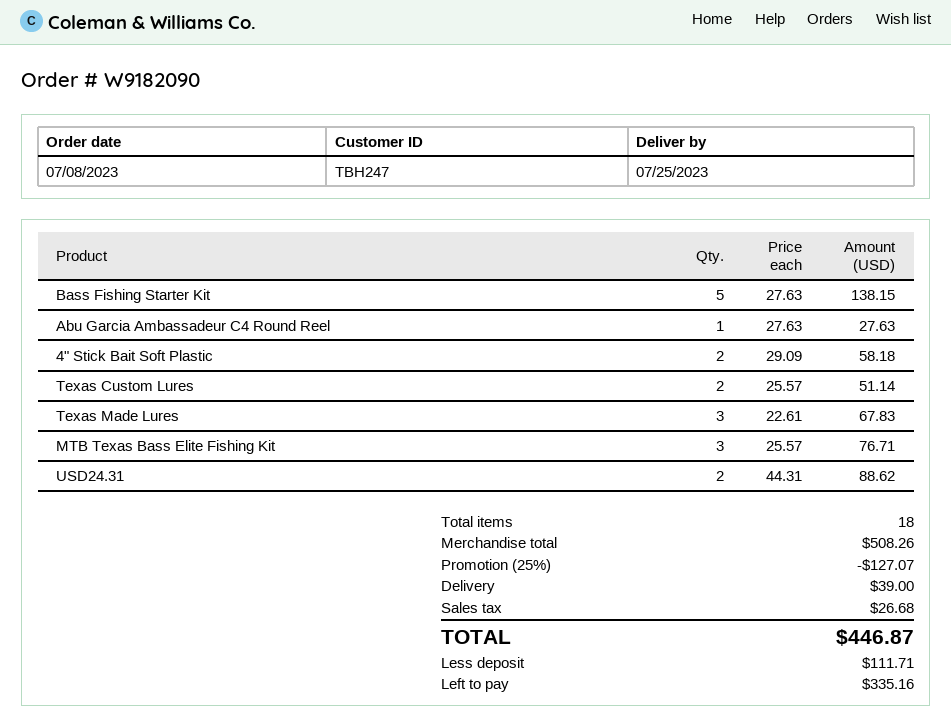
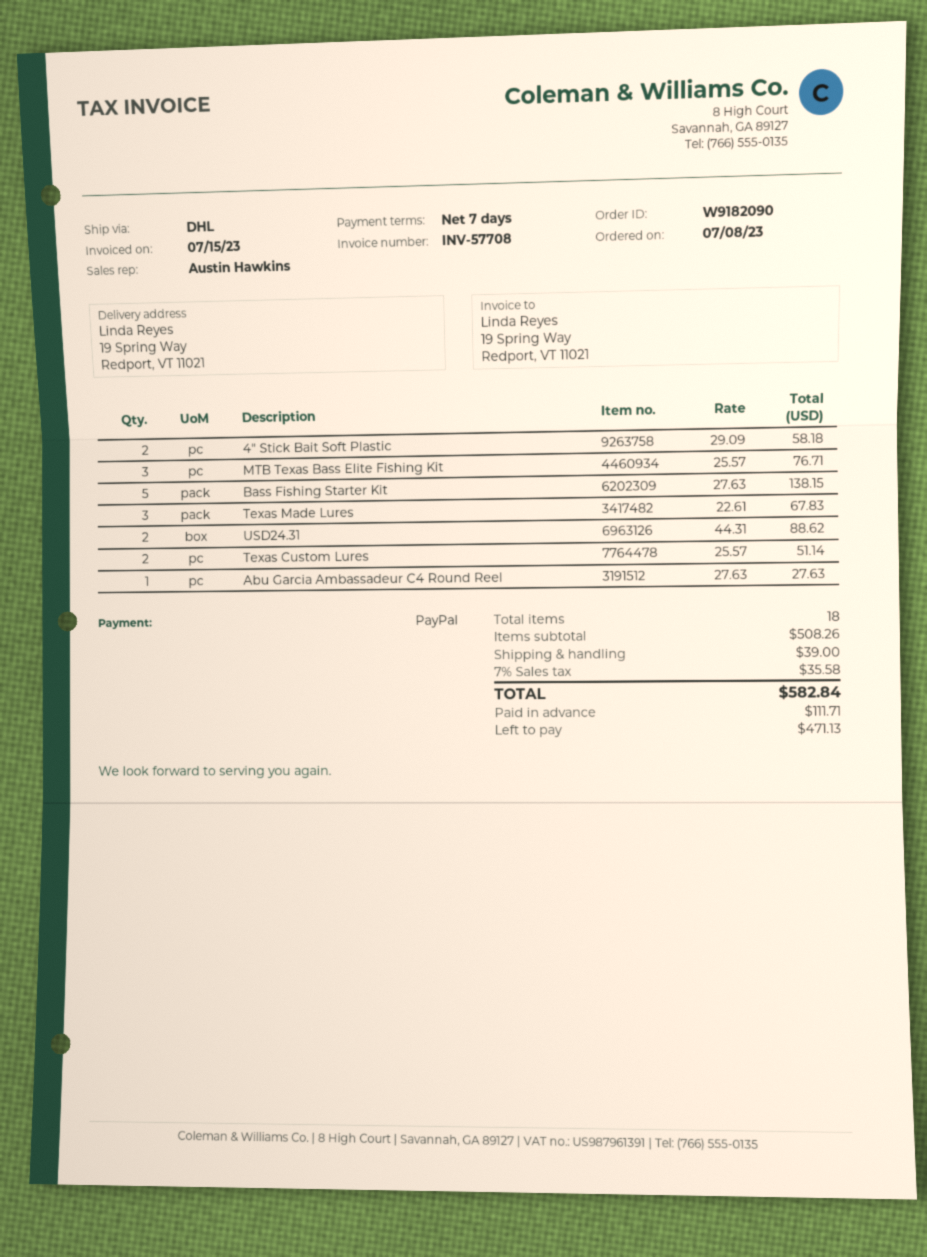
discount: 25% = 127.07 -> none
tax: 26.68 -> 35.58
total: 446.87 -> 582.84
balance: 335.16 -> 471.13

